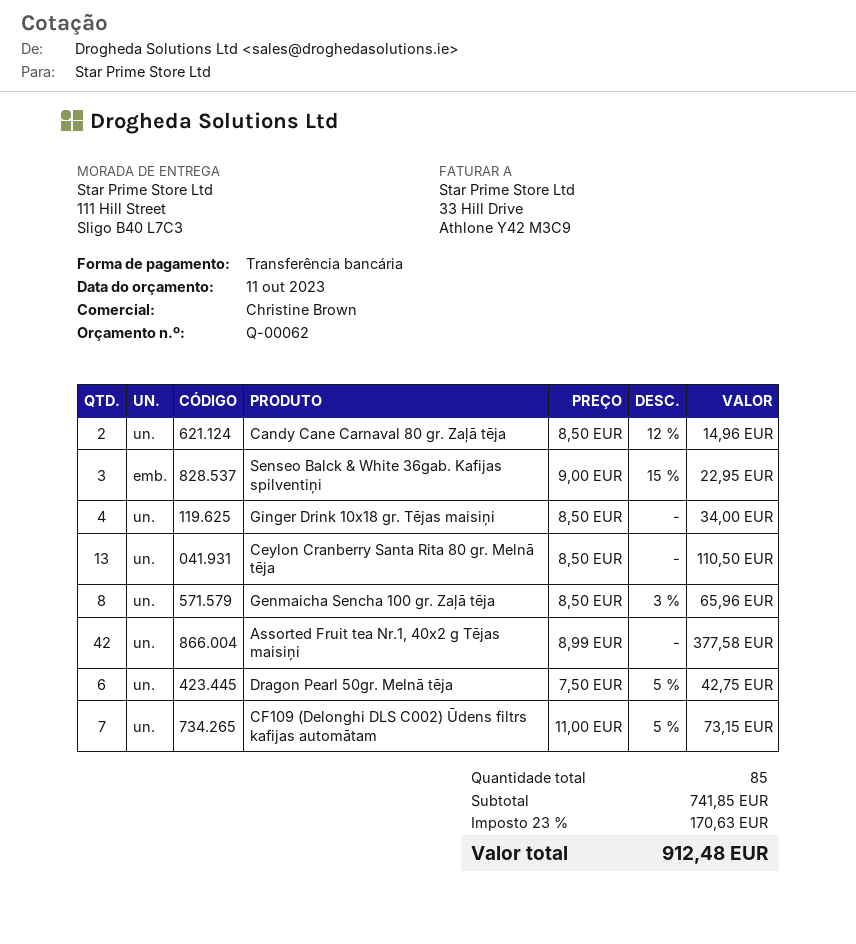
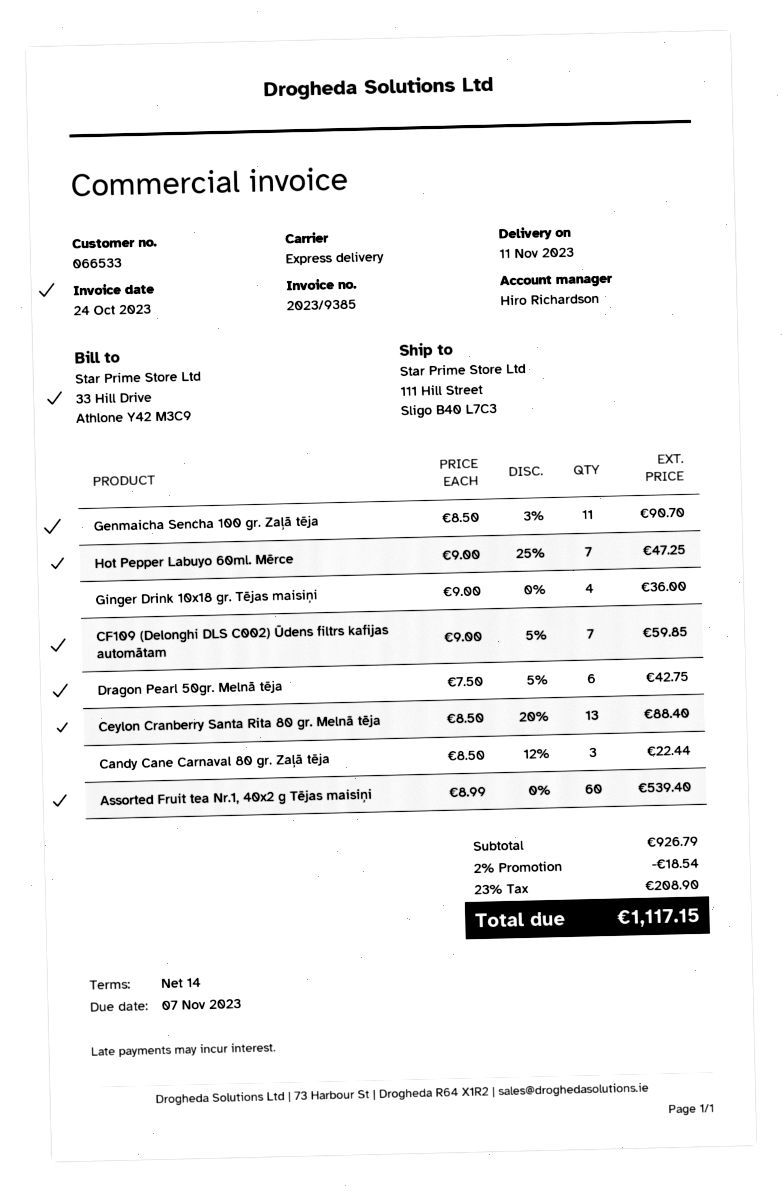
sales rep: Christine Brown -> Hiro Richardson
Candy Cane Carnaval 80 gr. Zaļā tēja: 2 x 8.50 - 12% = 14.96 -> 3 x 8.50 - 12% = 22.44
Senseo Balck & White 36gab. Kafijas spilventiņi: 3 x 9.00 - 15% = 22.95 -> none
Ginger Drink 10x18 gr. Tējas maisiņi: 4 x 8.50 = 34.00 -> 4 x 9.00 = 36.00
Ceylon Cranberry Santa Rita 80 gr. Melnā tēja: 13 x 8.50 = 110.50 -> 13 x 8.50 - 20% = 88.40
Genmaicha Sencha 100 gr. Zaļā tēja: 8 x 8.50 - 3% = 65.96 -> 11 x 8.50 - 3% = 90.70
Assorted Fruit tea Nr.1, 40x2 g Tējas maisiņi: 42 x 8.99 = 377.58 -> 60 x 8.99 = 539.40
CF109 (Delonghi DLS C002) Ūdens filtrs kafijas automātam: 7 x 11.00 - 5% = 73.15 -> 7 x 9.00 - 5% = 59.85
Hot Pepper Labuyo 60ml. Mērce: none -> 7 x 9.00 - 25% = 47.25
subtotal: 741.85 -> 926.79
discount: none -> 2% = 18.54
tax: 23% = 170.63 -> 23% = 208.90
total: 912.48 -> 1117.15

